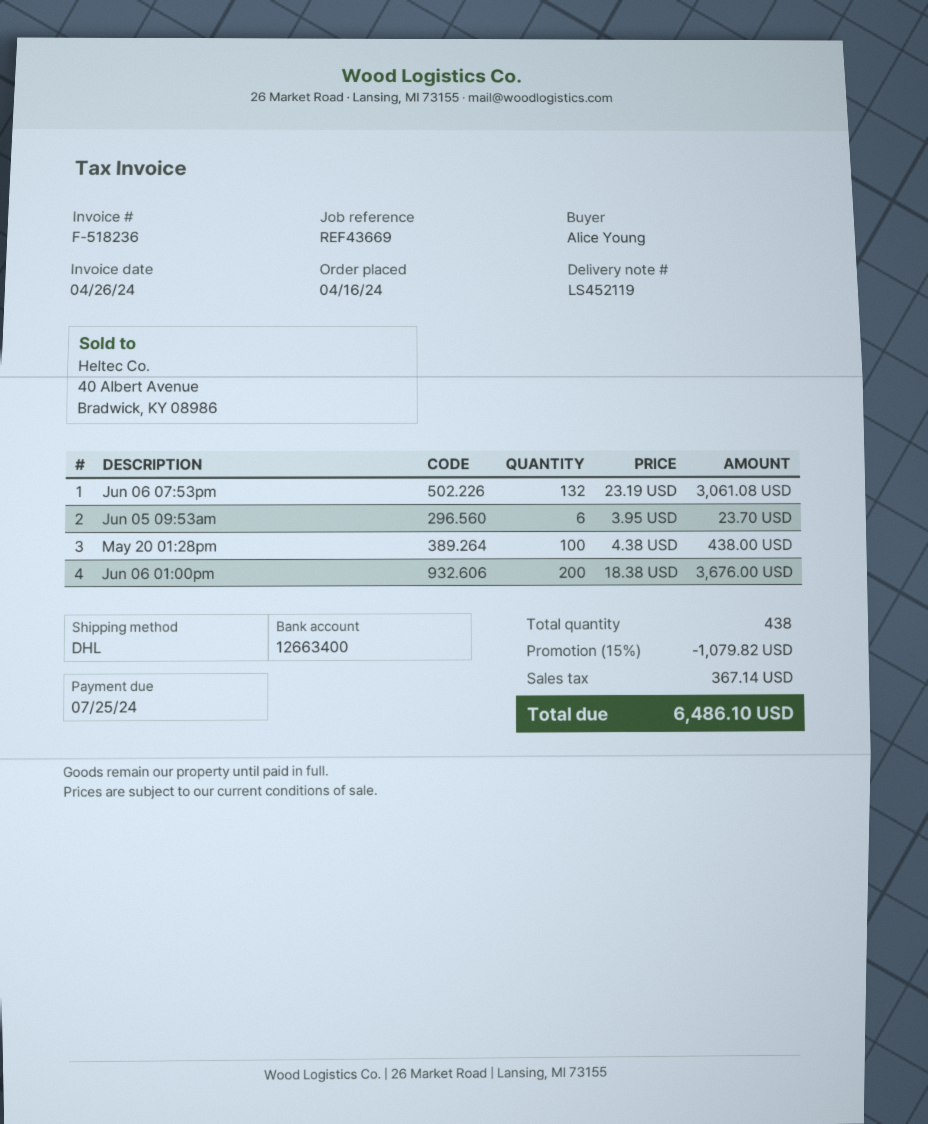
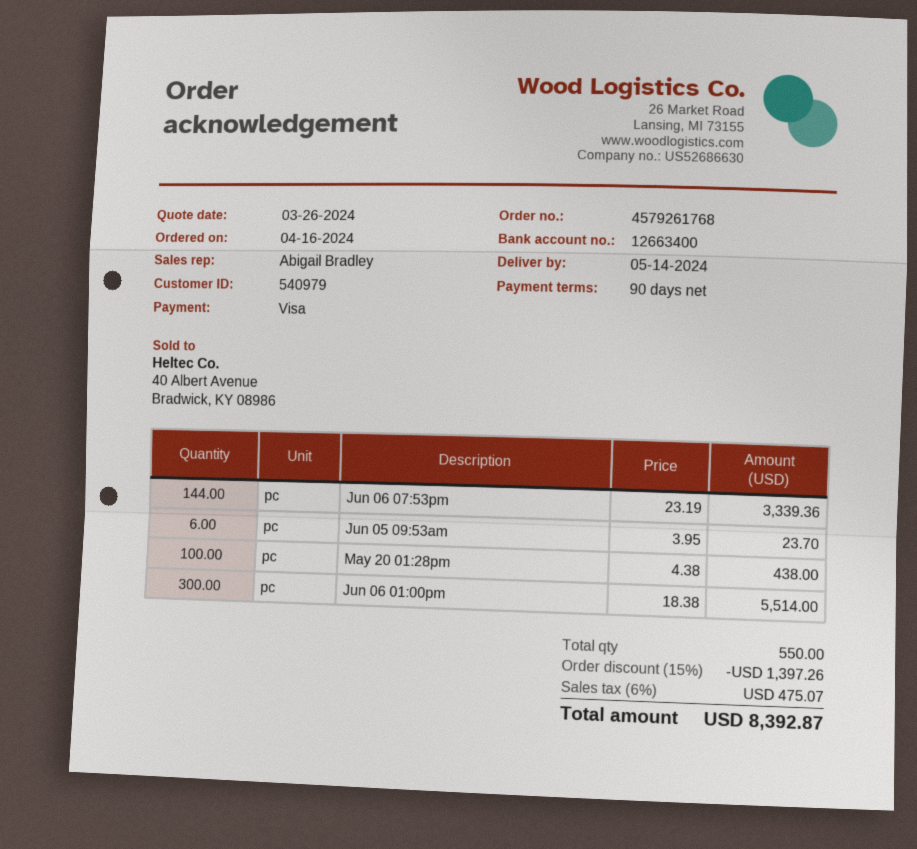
Jun 06 07:53pm: 132 x 23.19 = 3061.08 -> 144 x 23.19 = 3339.36
Jun 06 01:00pm: 200 x 18.38 = 3676.00 -> 300 x 18.38 = 5514.00
total quantity: 438 -> 550
discount: 15% = 1079.82 -> 15% = 1397.26
tax: 367.14 -> 475.07
total: 6486.10 -> 8392.87

